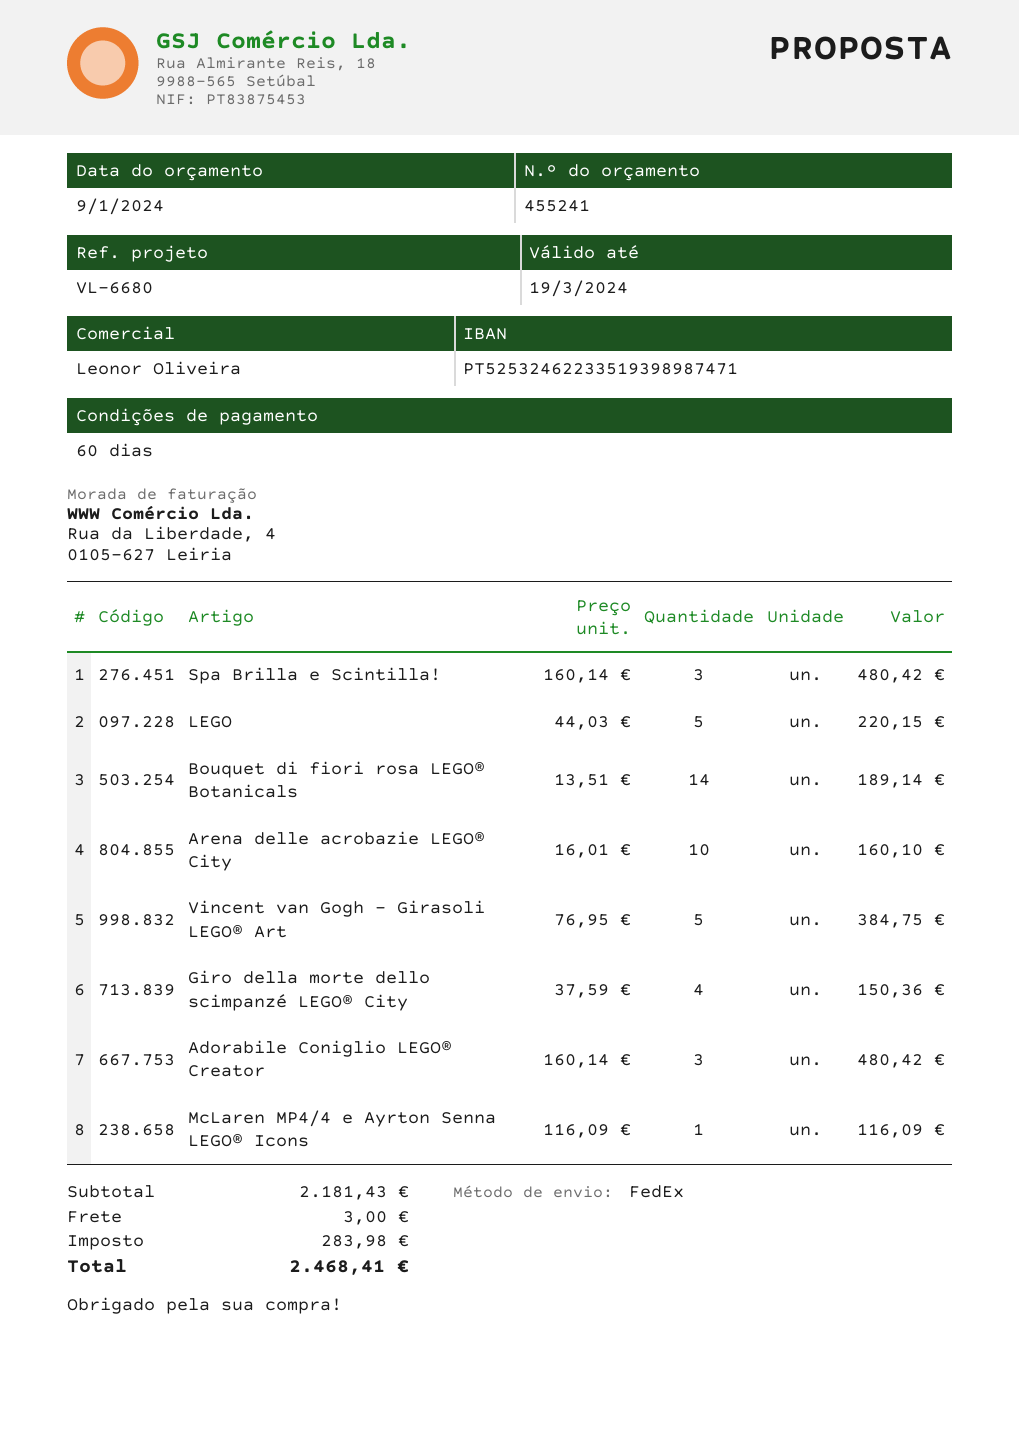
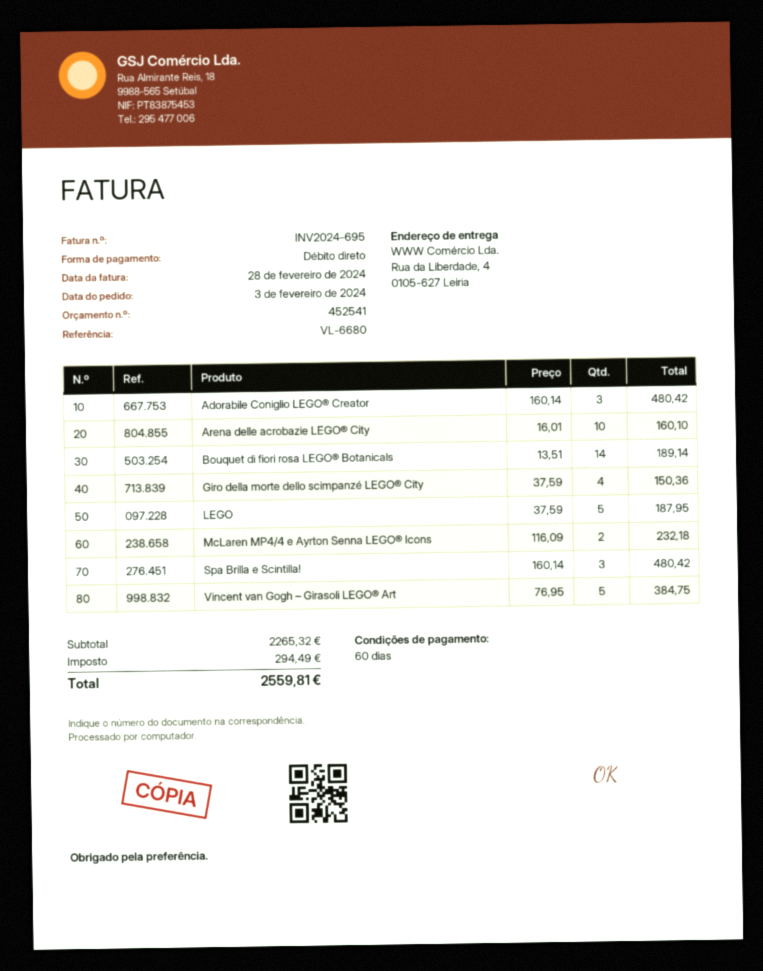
quote number: 455241 -> 452541
LEGO: 5 x 44.03 = 220.15 -> 5 x 37.59 = 187.95
McLaren MP4/4 e Ayrton Senna LEGO® Icons: 1 x 116.09 = 116.09 -> 2 x 116.09 = 232.18
subtotal: 2181.43 -> 2265.32
shipping: 3.00 -> none
tax: 283.98 -> 294.49
total: 2468.41 -> 2559.81

